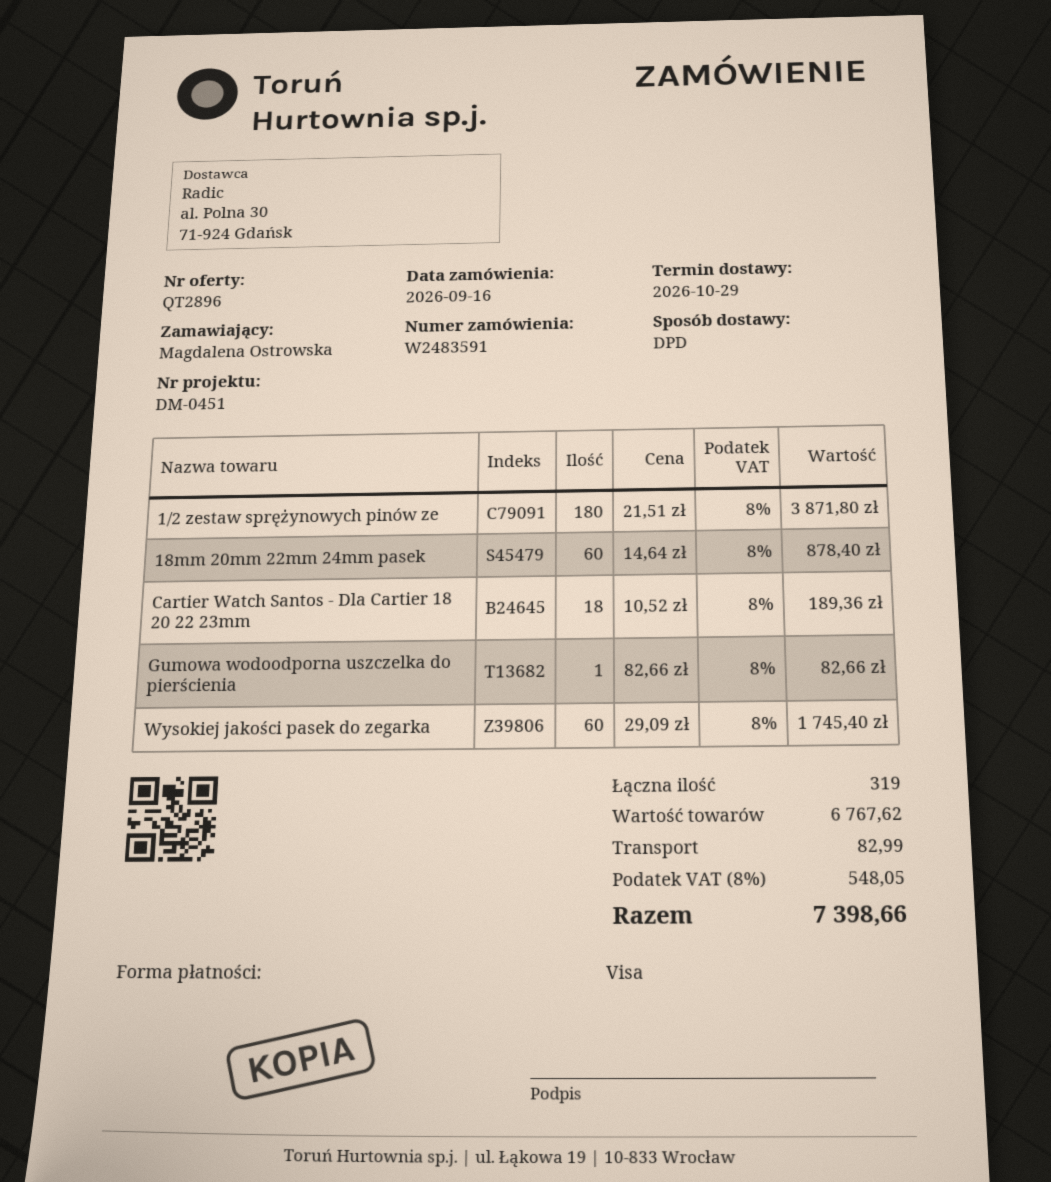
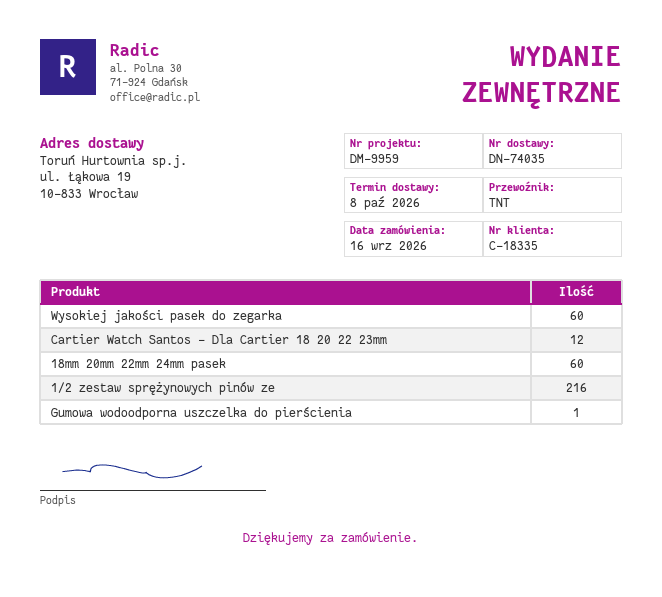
delivery date: 2026-10-29 -> 2026-10-08
reference: DM-0451 -> DM-9959
shipping method: DPD -> TNT
1/2 zestaw sprężynowych pinów ze: 180 -> 216
Cartier Watch Santos - Dla Cartier 18 20 22 23mm: 18 -> 12

